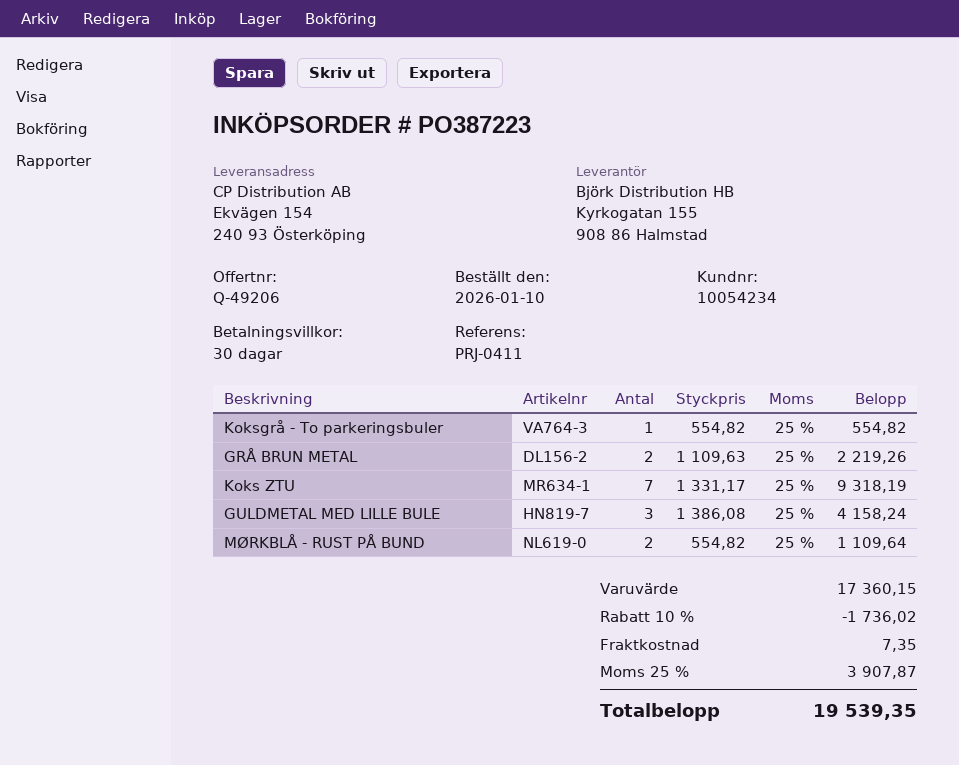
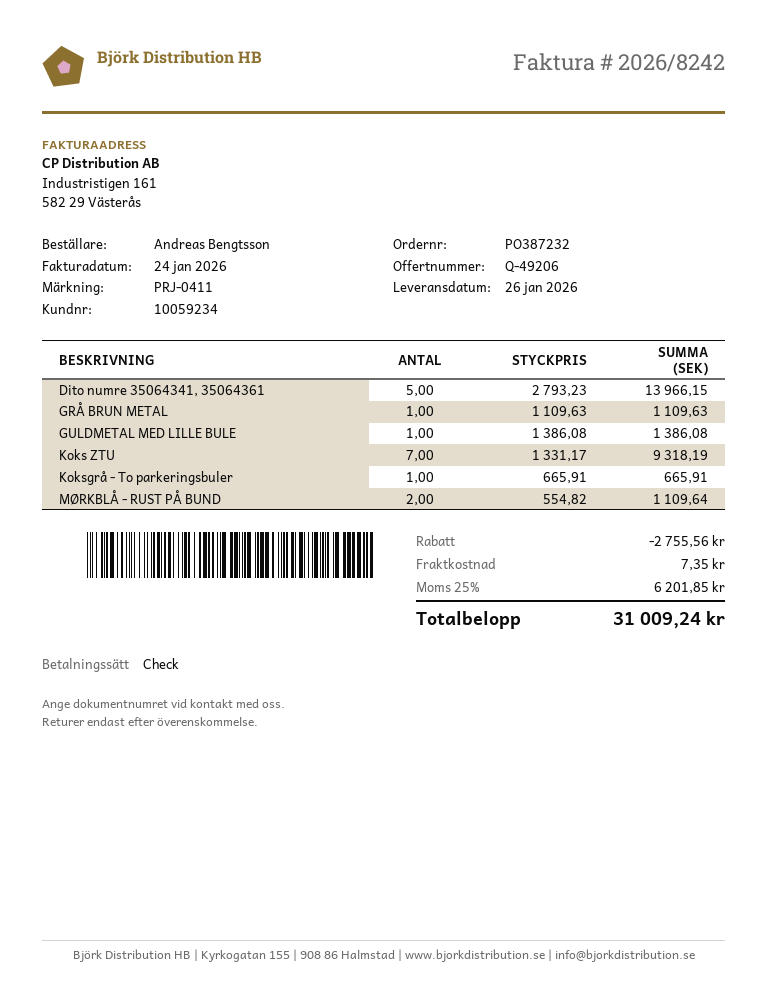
order number: PO387223 -> PO387232
customer number: 10054234 -> 10059234
Koksgrå - To parkeringsbuler: 1 x 554.82 = 554.82 -> 1 x 665.91 = 665.91
GRÅ BRUN METAL: 2 x 1109.63 = 2219.26 -> 1 x 1109.63 = 1109.63
GULDMETAL MED LILLE BULE: 3 x 1386.08 = 4158.24 -> 1 x 1386.08 = 1386.08
Dito numre 35064341, 35064361: none -> 5 x 2793.23 = 13966.15
discount: 1736.02 -> 2755.56
tax: 25% = 3907.87 -> 25% = 6201.85
total: 19539.35 -> 31009.24

